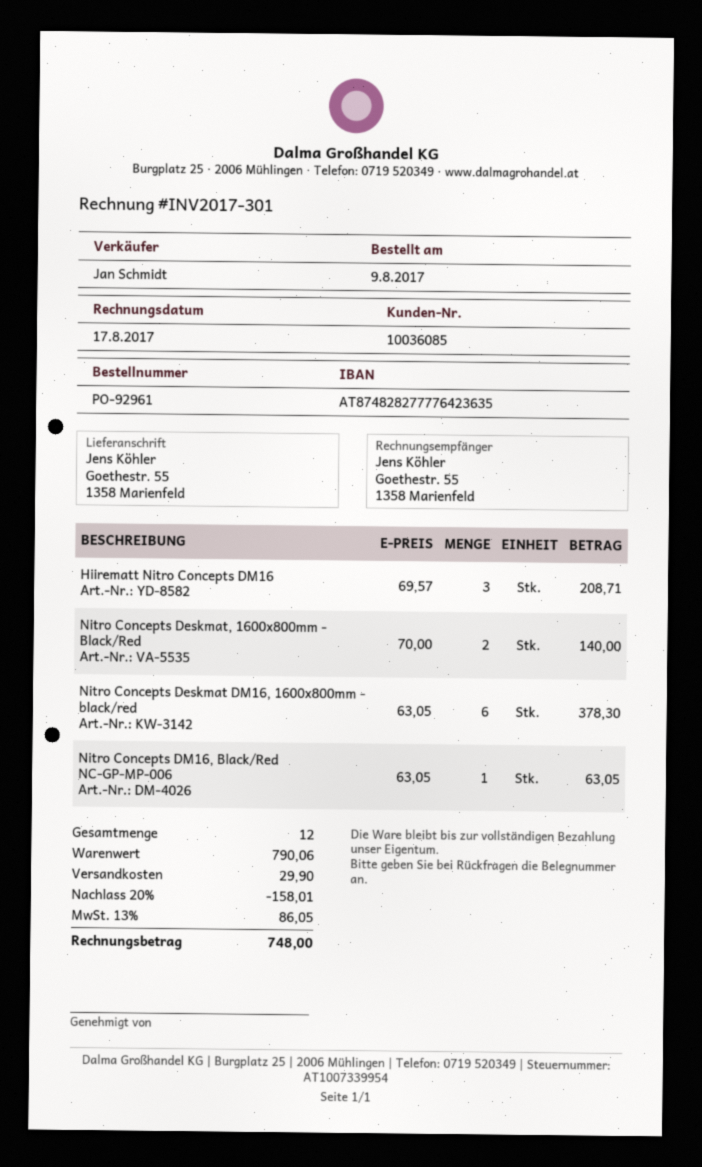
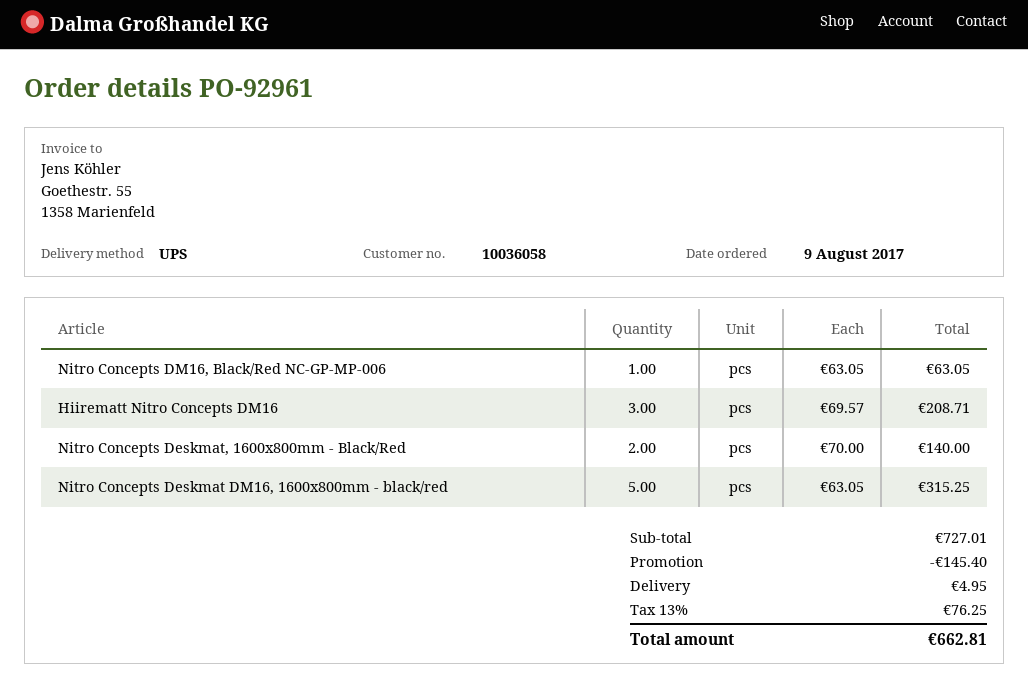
customer number: 10036085 -> 10036058
Nitro Concepts Deskmat DM16, 1600x800mm - black/red: 6 x 63.05 = 378.30 -> 5 x 63.05 = 315.25
subtotal: 790.06 -> 727.01
discount: 158.01 -> 145.40
shipping: 29.90 -> 4.95
tax: 13% = 86.05 -> 13% = 76.25
total: 748.00 -> 662.81

